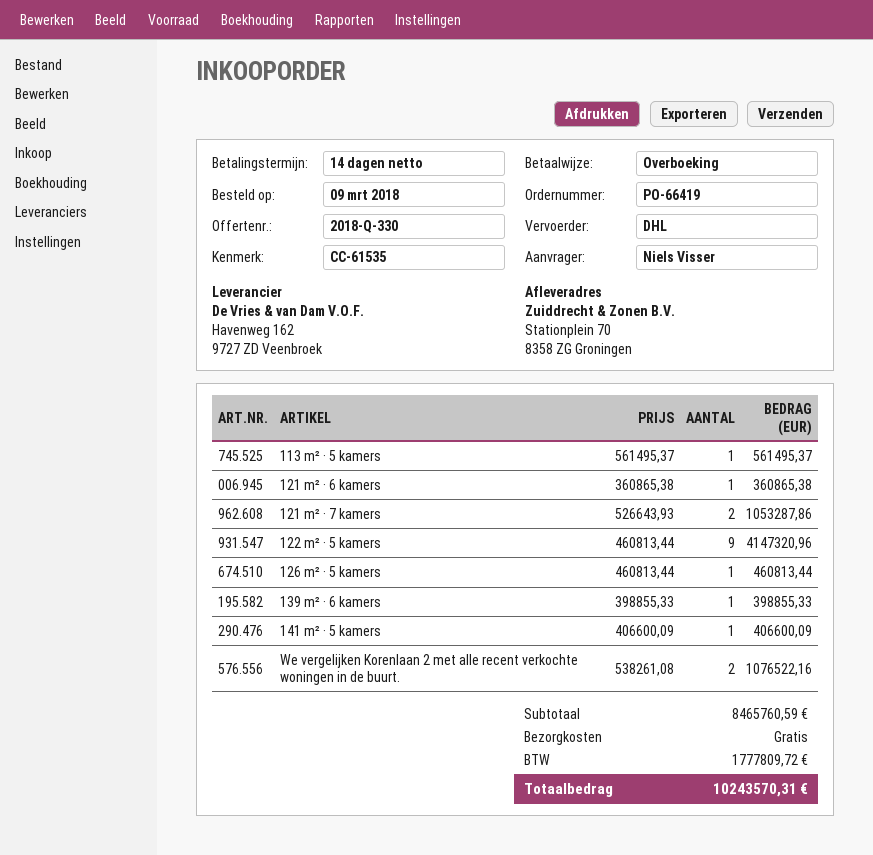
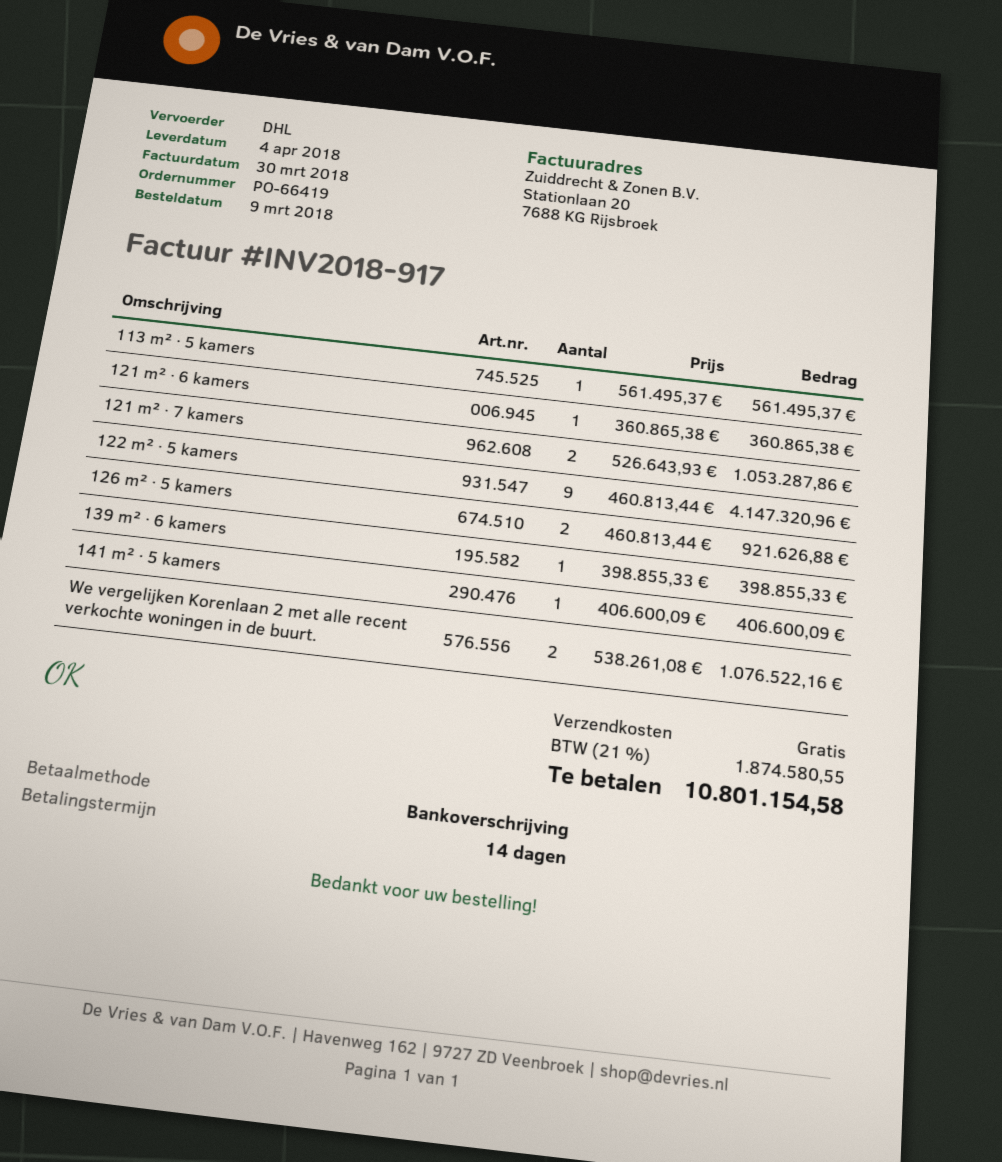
126 m² · 5 kamers: 1 x 460813.44 = 460813.44 -> 2 x 460813.44 = 921626.88
tax: 1777809.72 -> 1874580.55
total: 10243570.31 -> 10801154.58

